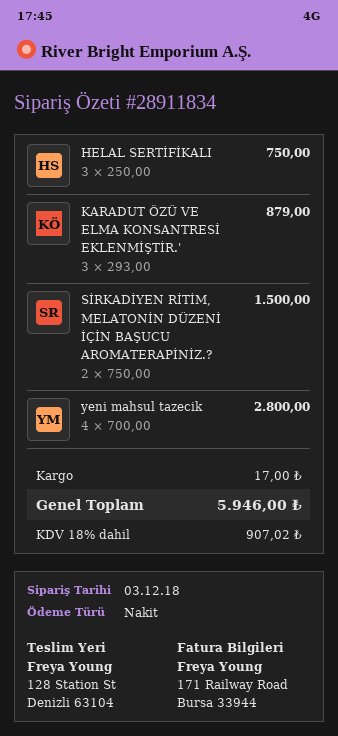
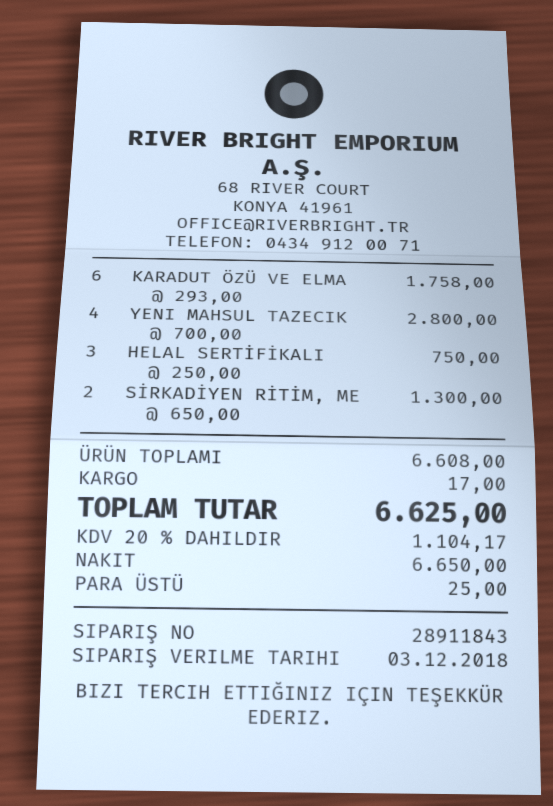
order number: 28911834 -> 28911843
KARADUT ÖZÜ VE ELMA KONSANTRESİ EKLENMİŞTİR.': 3 x 293.00 = 879.00 -> 6 x 293.00 = 1758.00
SİRKADİYEN RİTİM, MELATONİN DÜZENİ İÇİN BAŞUCU AROMATERAPİNİZ.?: 2 x 750.00 = 1500.00 -> 2 x 650.00 = 1300.00
tax: 18% = 907.02 -> 20% = 1104.17
total: 5946.00 -> 6625.00

